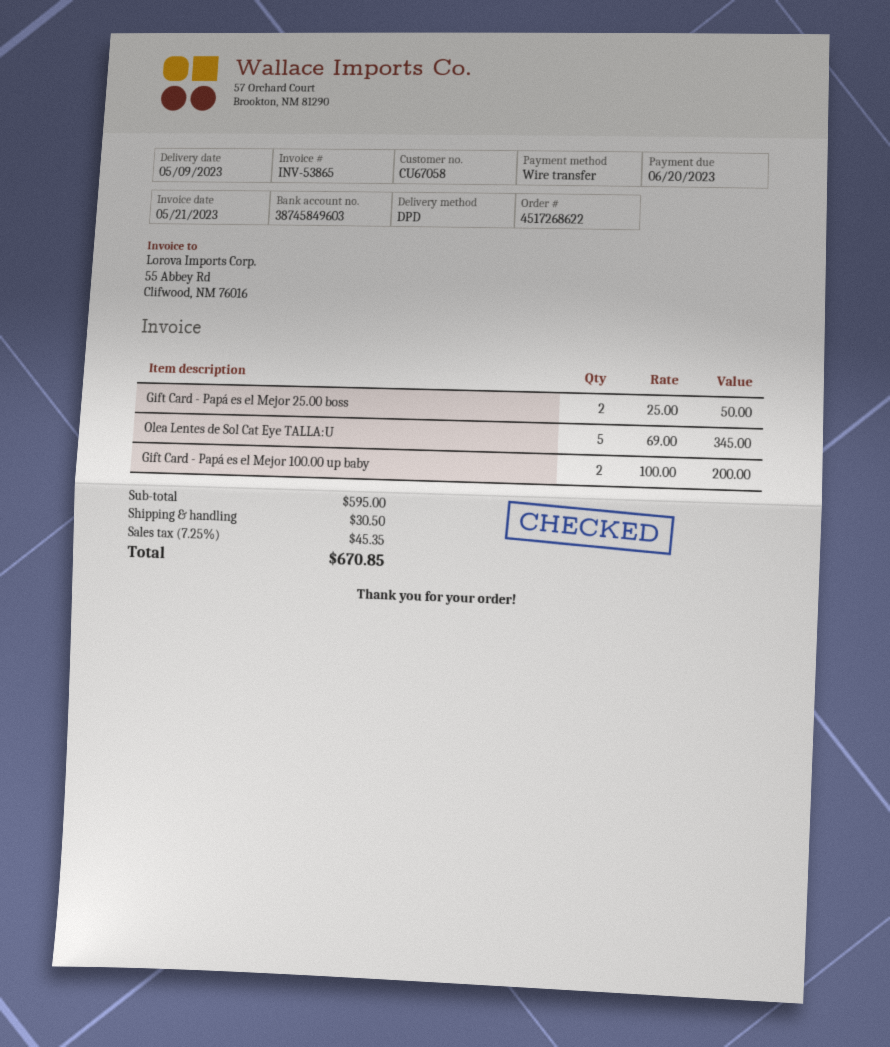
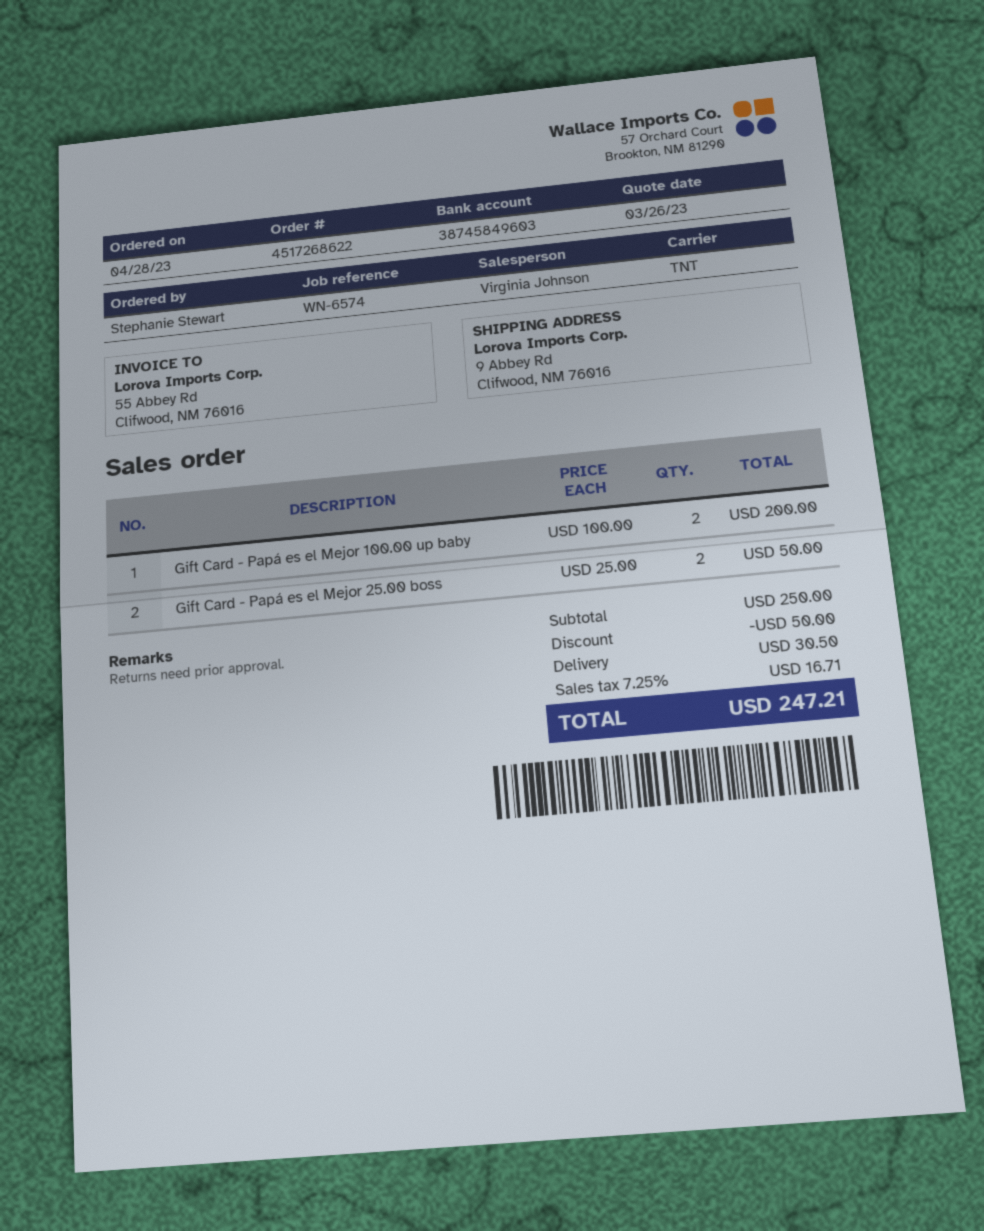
shipping method: DPD -> TNT
Olea Lentes de Sol Cat Eye TALLA:U: 5 x 69.00 = 345.00 -> none
subtotal: 595.00 -> 250.00
discount: none -> 50.00
tax: 7.25% = 45.35 -> 7.25% = 16.71
total: 670.85 -> 247.21

